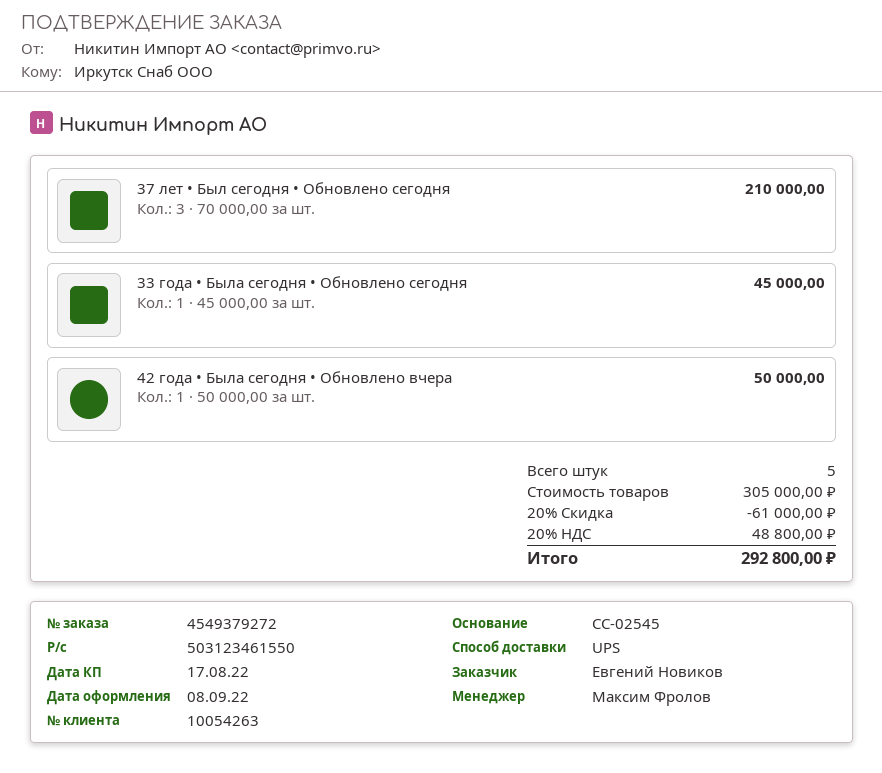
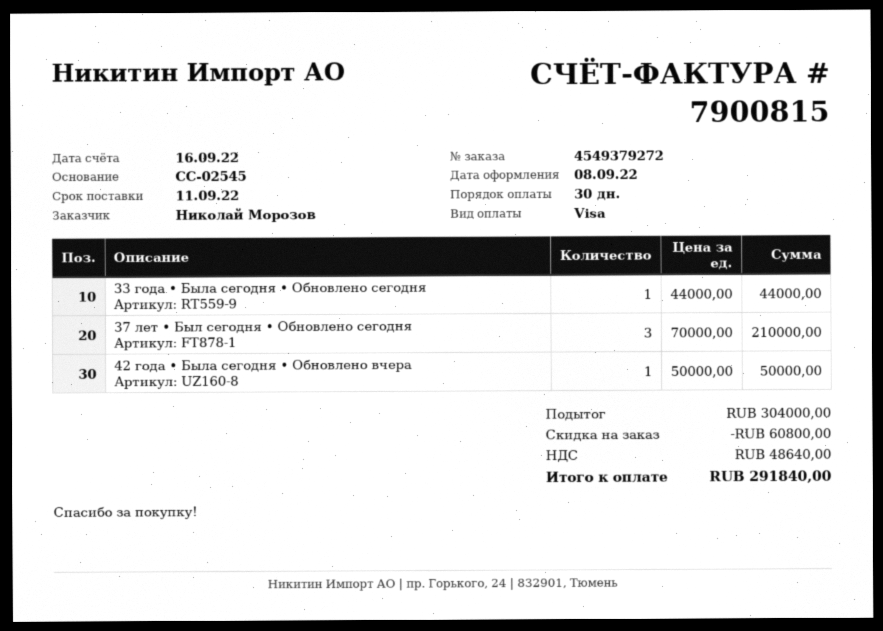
ordered by: Евгений Новиков -> Николай Морозов
33 года • Была сегодня • Обновлено сегодня: 1 x 45000.00 = 45000.00 -> 1 x 44000.00 = 44000.00
subtotal: 305000.00 -> 304000.00
discount: 61000.00 -> 60800.00
tax: 48800.00 -> 48640.00
total: 292800.00 -> 291840.00

